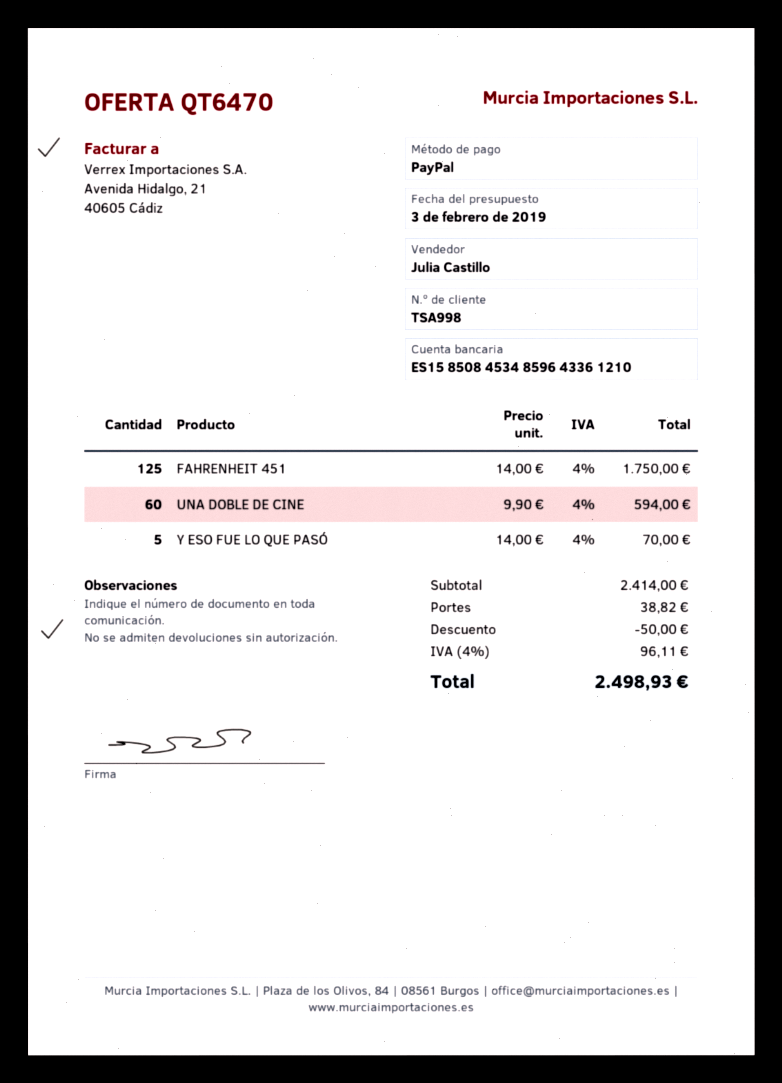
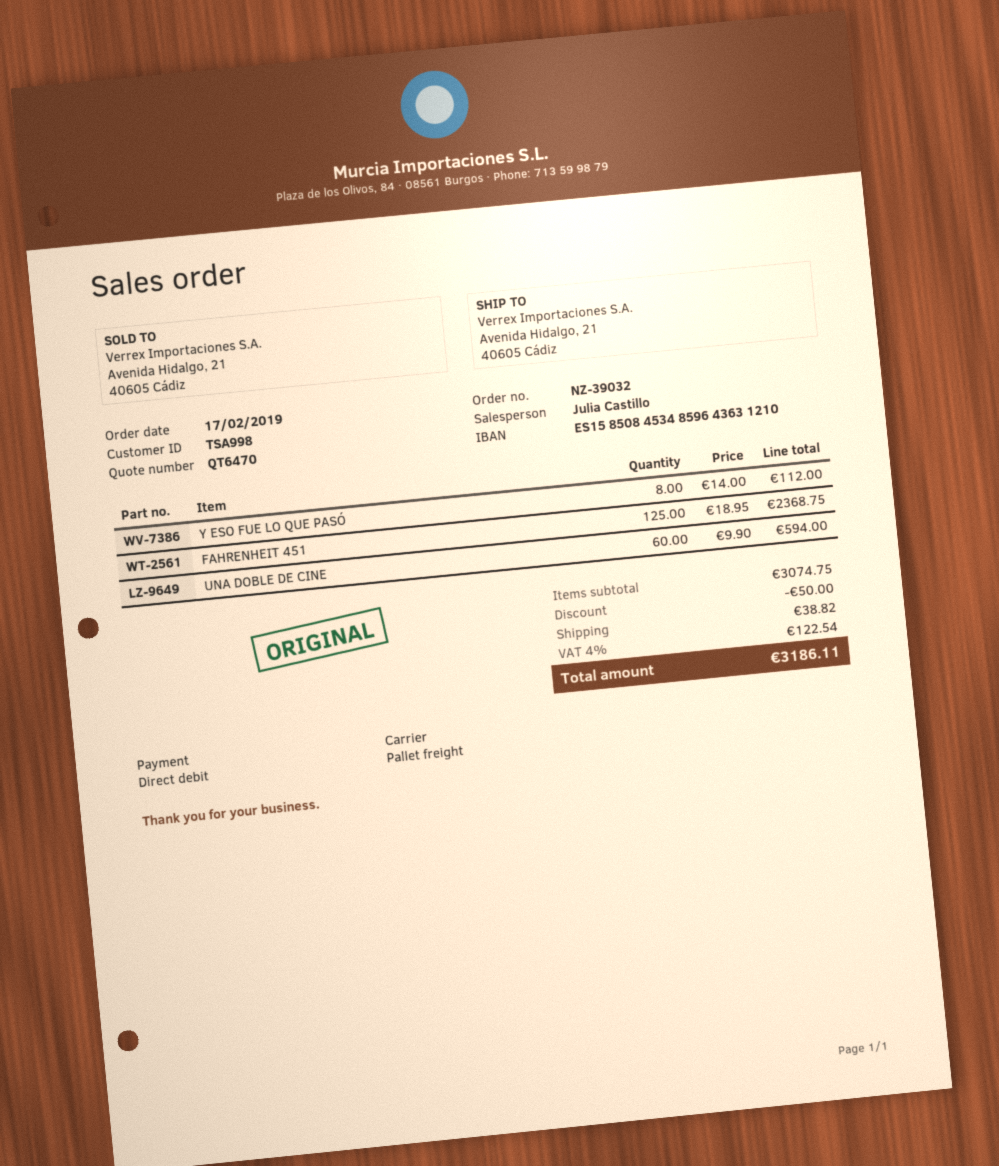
payment method: PayPal -> direct debit
bank account: ES1585084534859643361210 -> ES1585084534859643631210
FAHRENHEIT 451: 125 x 14.00 = 1750.00 -> 125 x 18.95 = 2368.75
Y ESO FUE LO QUE PASÓ: 5 x 14.00 = 70.00 -> 8 x 14.00 = 112.00
subtotal: 2414.00 -> 3074.75
tax: 4% = 96.11 -> 4% = 122.54
total: 2498.93 -> 3186.11

